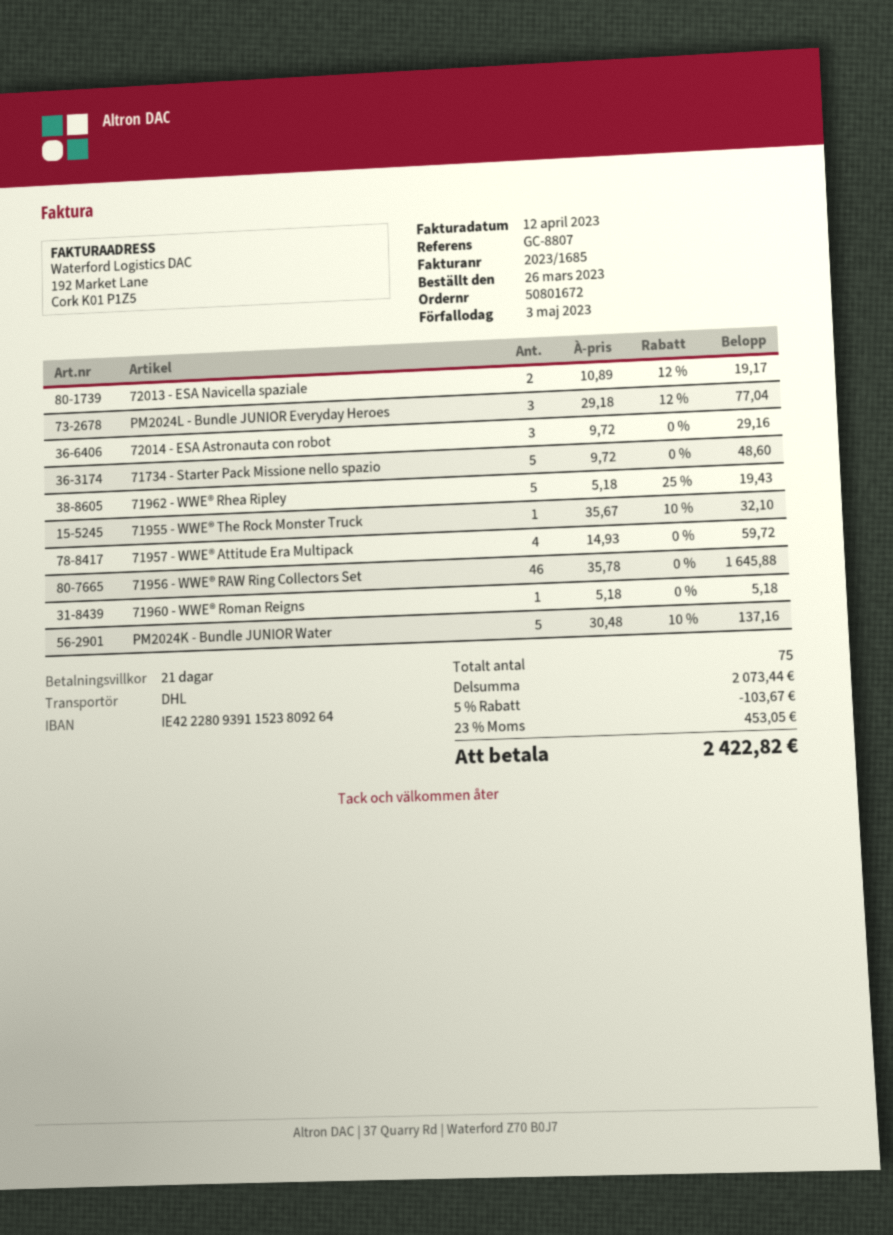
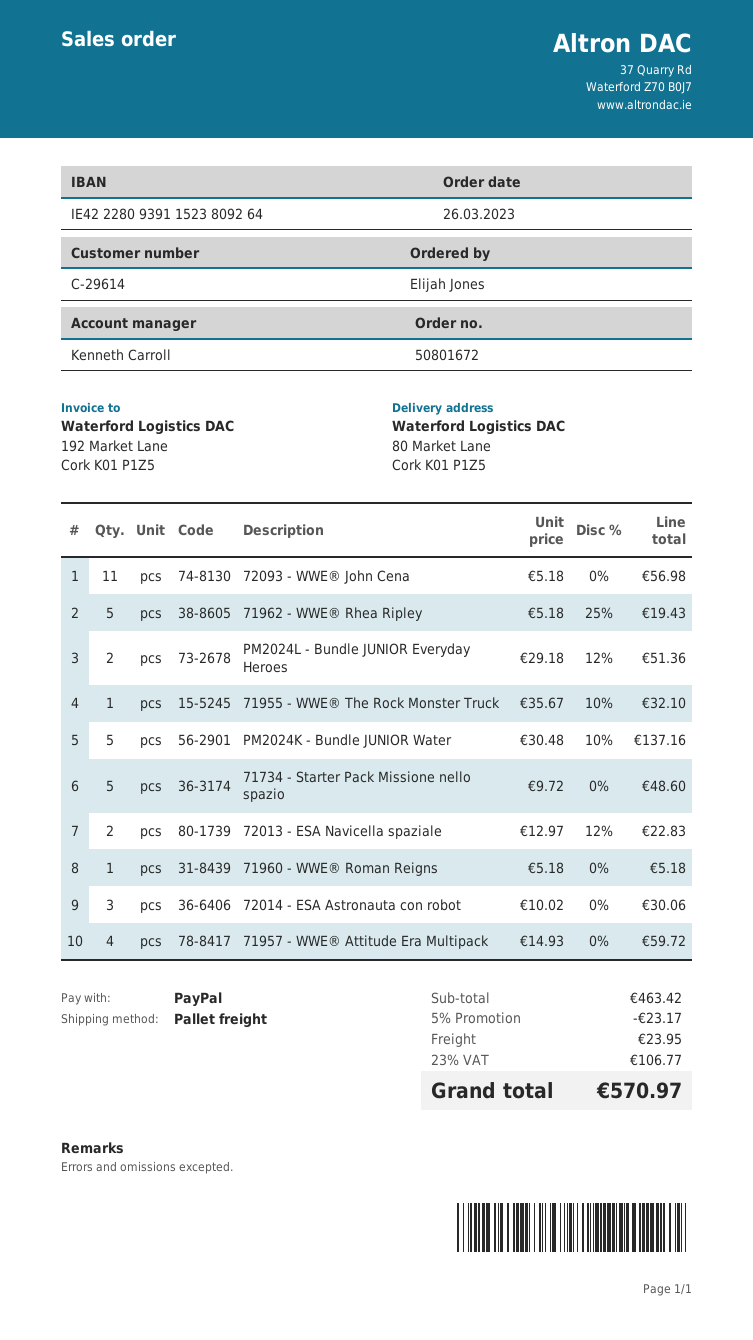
shipping method: DHL -> pallet freight
72013 - ESA Navicella spaziale: 2 x 10.89 - 12% = 19.17 -> 2 x 12.97 - 12% = 22.83
PM2024L - Bundle JUNIOR Everyday Heroes: 3 x 29.18 - 12% = 77.04 -> 2 x 29.18 - 12% = 51.36
72014 - ESA Astronauta con robot: 3 x 9.72 = 29.16 -> 3 x 10.02 = 30.06
71956 - WWE® RAW Ring Collectors Set: 46 x 35.78 = 1645.88 -> none
72093 - WWE® John Cena: none -> 11 x 5.18 = 56.98
subtotal: 2073.44 -> 463.42
discount: 5% = 103.67 -> 5% = 23.17
shipping: none -> 23.95
tax: 23% = 453.05 -> 23% = 106.77
total: 2422.82 -> 570.97

